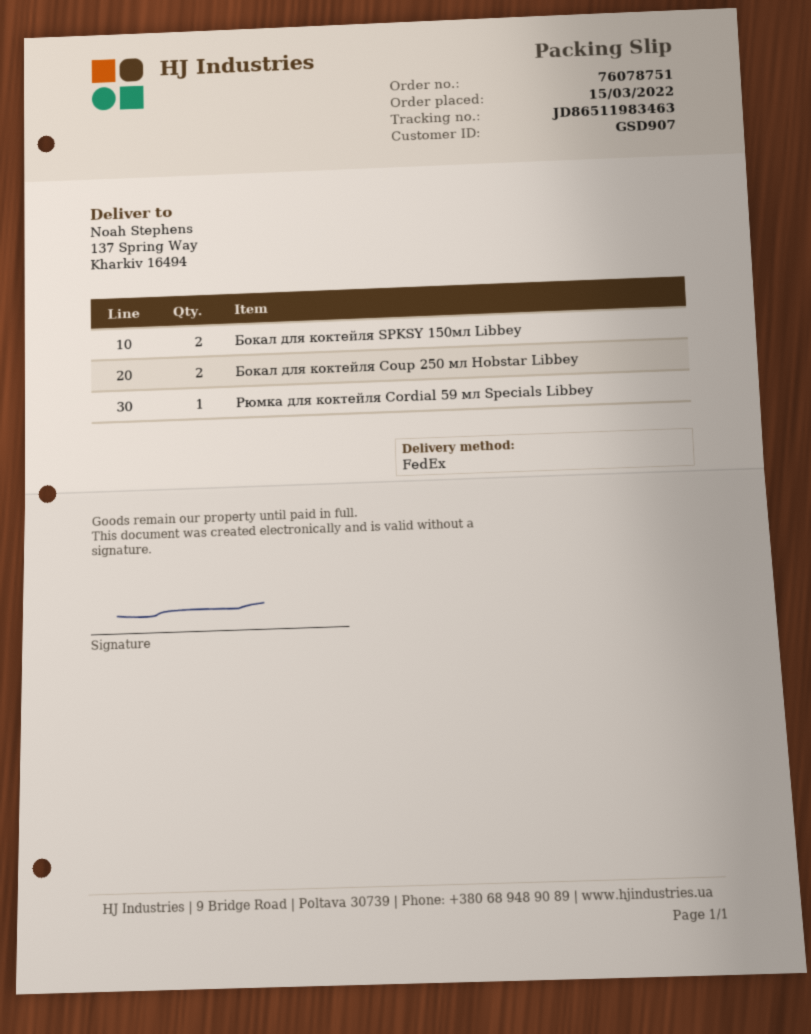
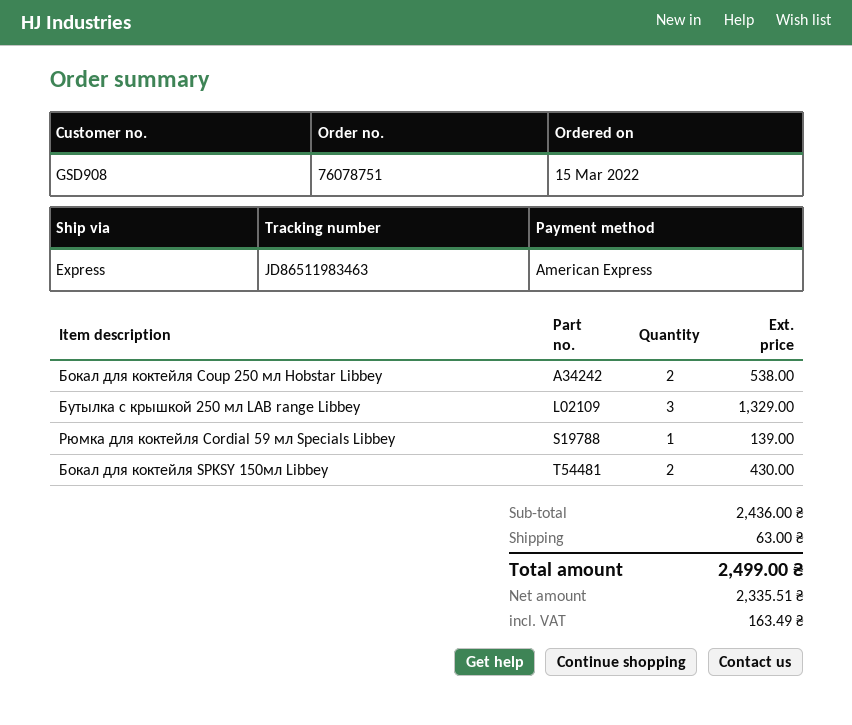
customer number: GSD907 -> GSD908
shipping method: FedEx -> express
Бутылка с крышкой 250 мл LAB range Libbey: none -> 3

